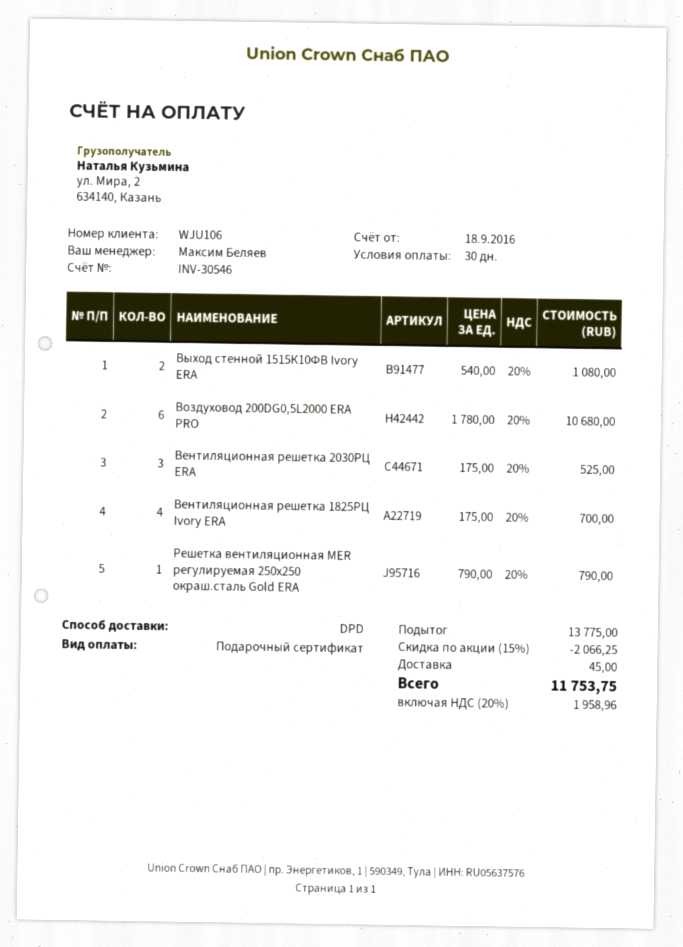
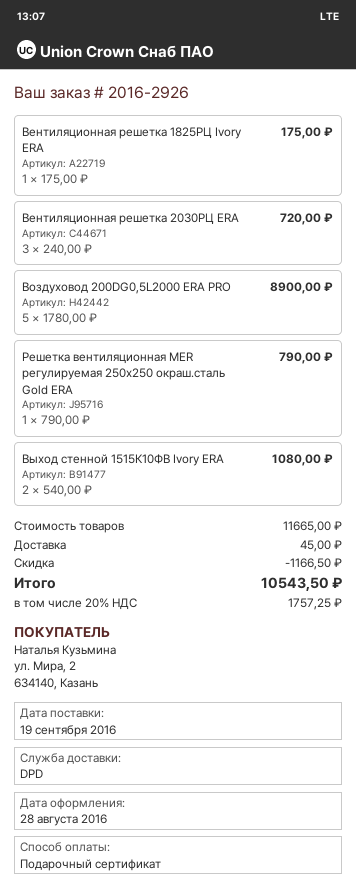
Воздуховод 200DG0,5L2000 ERA PRO: 6 x 1780.00 = 10680.00 -> 5 x 1780.00 = 8900.00
Вентиляционная решетка 2030РЦ ERA: 3 x 175.00 = 525.00 -> 3 x 240.00 = 720.00
Вентиляционная решетка 1825РЦ Ivory ERA: 4 x 175.00 = 700.00 -> 1 x 175.00 = 175.00
subtotal: 13775.00 -> 11665.00
discount: 2066.25 -> 1166.50
tax: 20% = 1958.96 -> 20% = 1757.25
total: 11753.75 -> 10543.50

